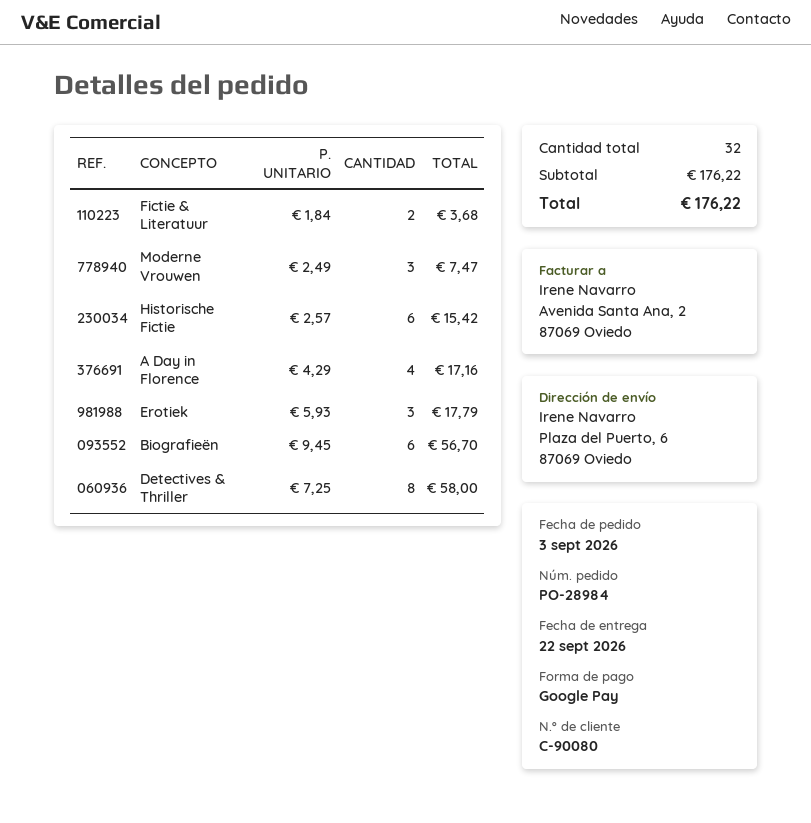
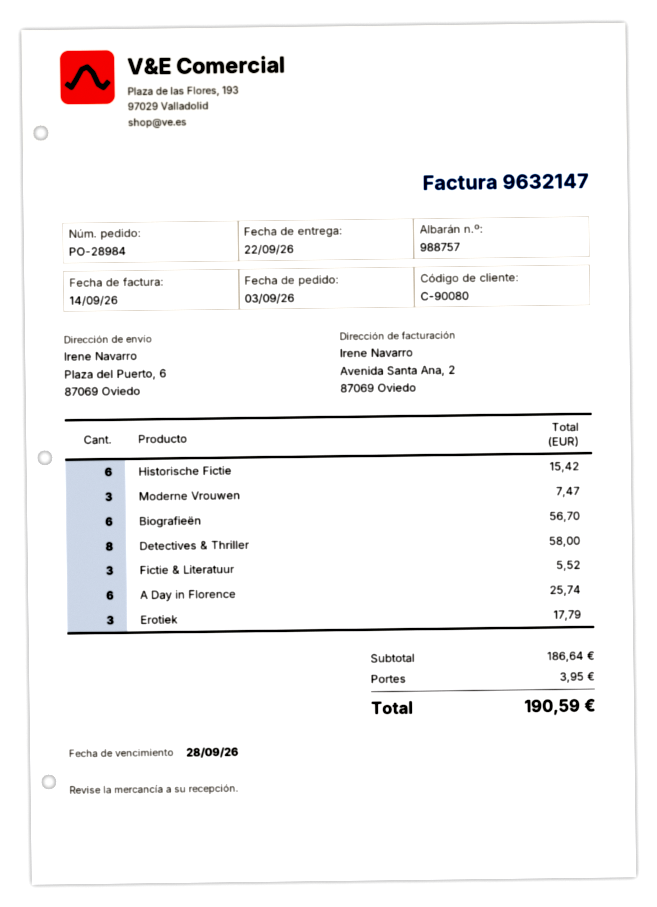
Fictie & Literatuur: 2 for 3.68 -> 3 for 5.52
A Day in Florence: 4 for 17.16 -> 6 for 25.74
subtotal: 176.22 -> 186.64
shipping: none -> 3.95
total: 176.22 -> 190.59

